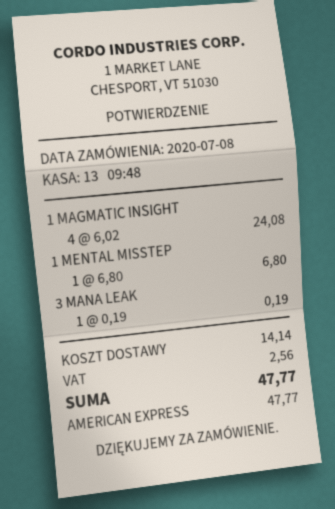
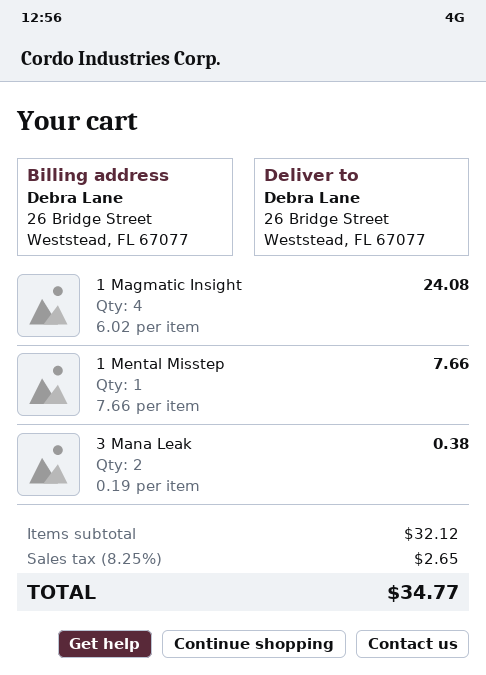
1 MENTAL MISSTEP: 1 x 6.80 = 6.80 -> 1 x 7.66 = 7.66
3 MANA LEAK: 1 x 0.19 = 0.19 -> 2 x 0.19 = 0.38
shipping: 14.14 -> none
tax: 2.56 -> 2.65
total: 47.77 -> 34.77

